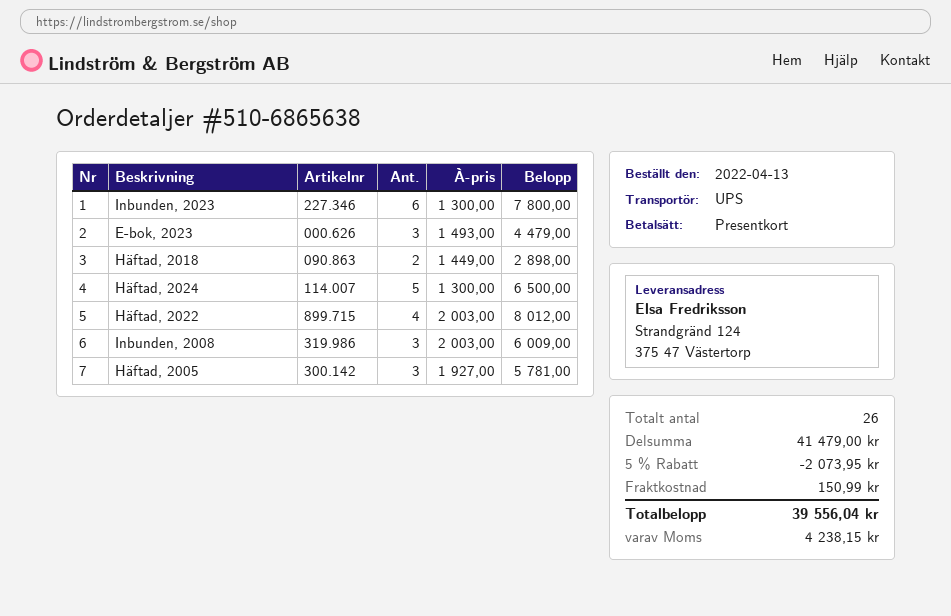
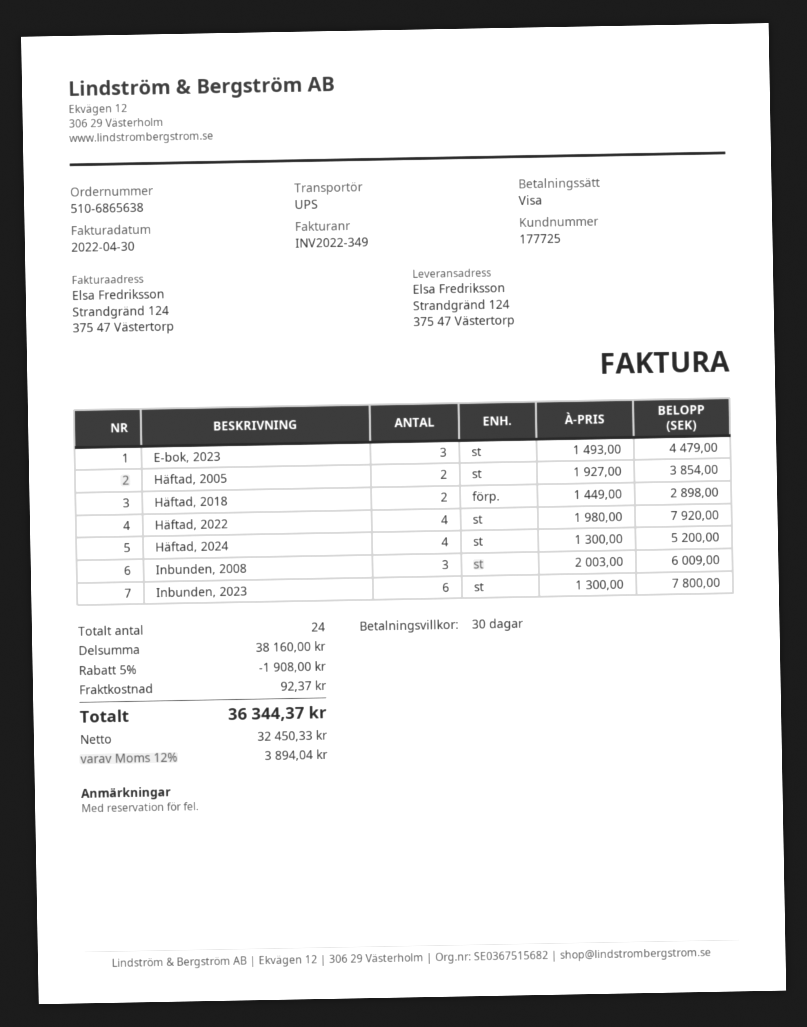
payment method: gift card -> Visa
Häftad, 2024: 5 x 1300.00 = 6500.00 -> 4 x 1300.00 = 5200.00
Häftad, 2022: 4 x 2003.00 = 8012.00 -> 4 x 1980.00 = 7920.00
Häftad, 2005: 3 x 1927.00 = 5781.00 -> 2 x 1927.00 = 3854.00
total quantity: 26 -> 24
subtotal: 41479.00 -> 38160.00
discount: 5% = 2073.95 -> 5% = 1908.00
shipping: 150.99 -> 92.37
tax: 4238.15 -> 3894.04
total: 39556.04 -> 36344.37

